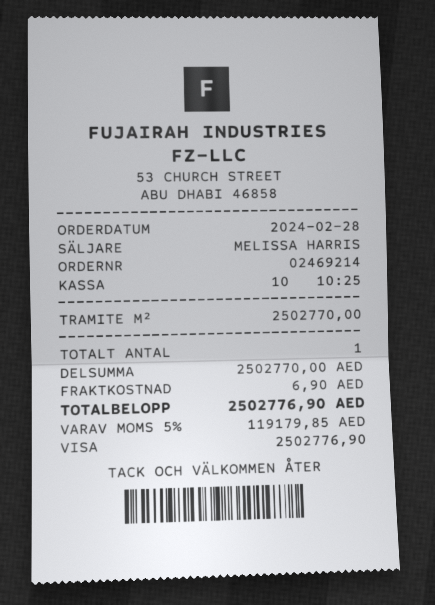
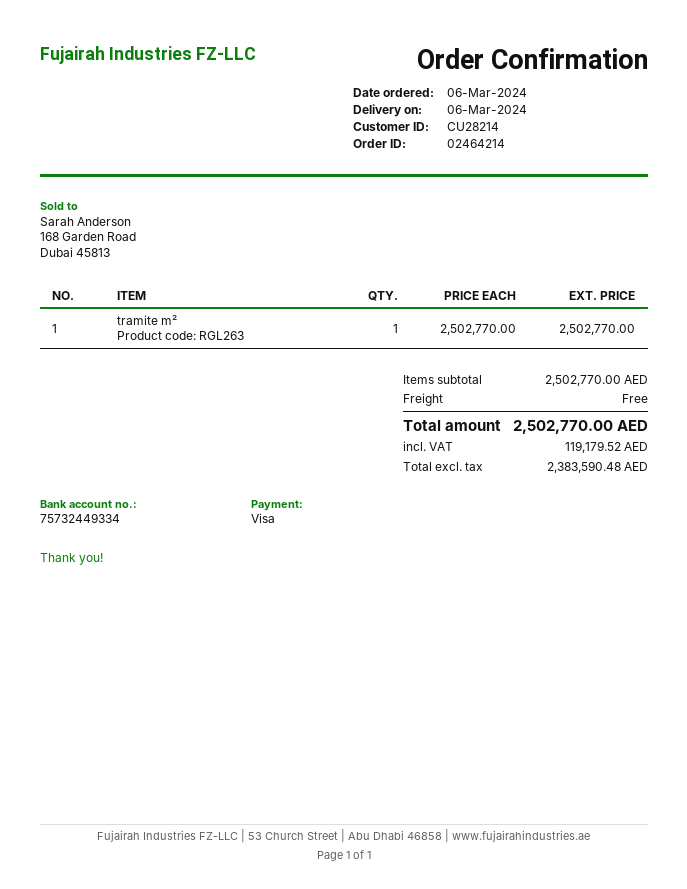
order number: 02469214 -> 02464214
order date: 2024-02-28 -> 2024-03-06
shipping: 6.90 -> 0.00
tax: 119179.85 -> 119179.52
total: 2502776.90 -> 2502770.00

